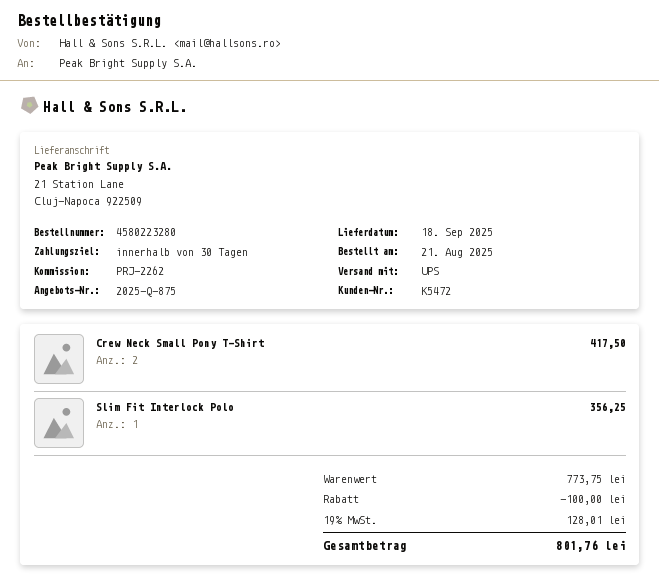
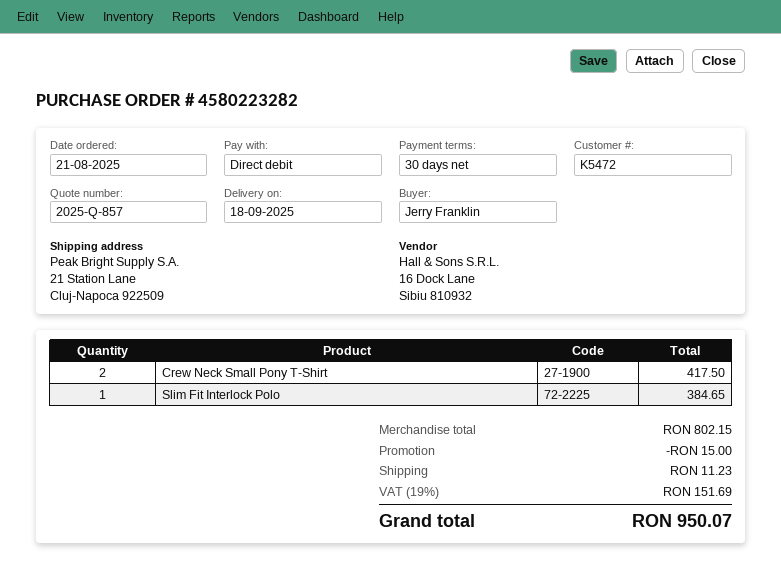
quote number: 2025-Q-875 -> 2025-Q-857
order number: 4580223280 -> 4580223282
Slim Fit Interlock Polo: 1 for 356.25 -> 1 for 384.65
subtotal: 773.75 -> 802.15
discount: 100.00 -> 15.00
shipping: none -> 11.23
tax: 19% = 128.01 -> 19% = 151.69
total: 801.76 -> 950.07

